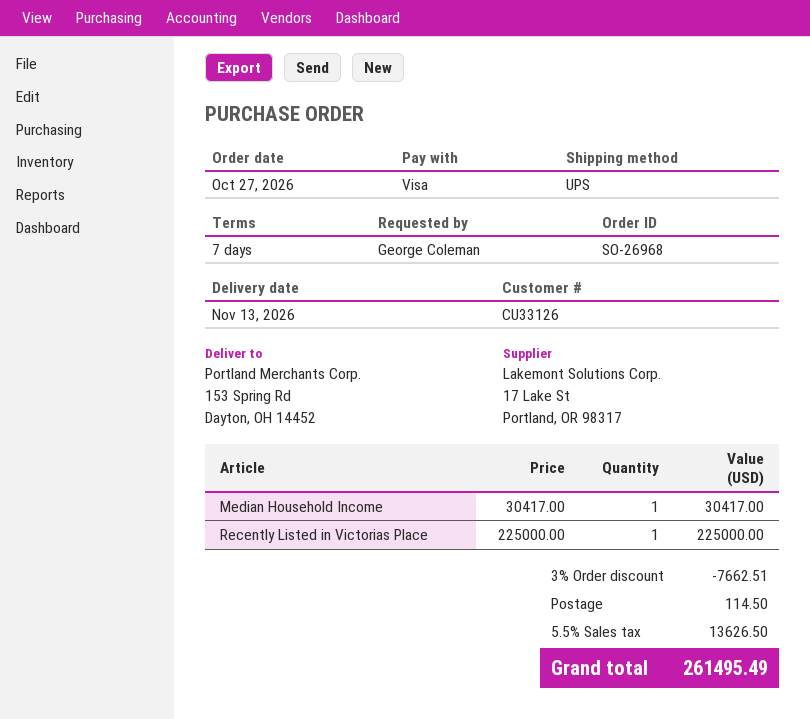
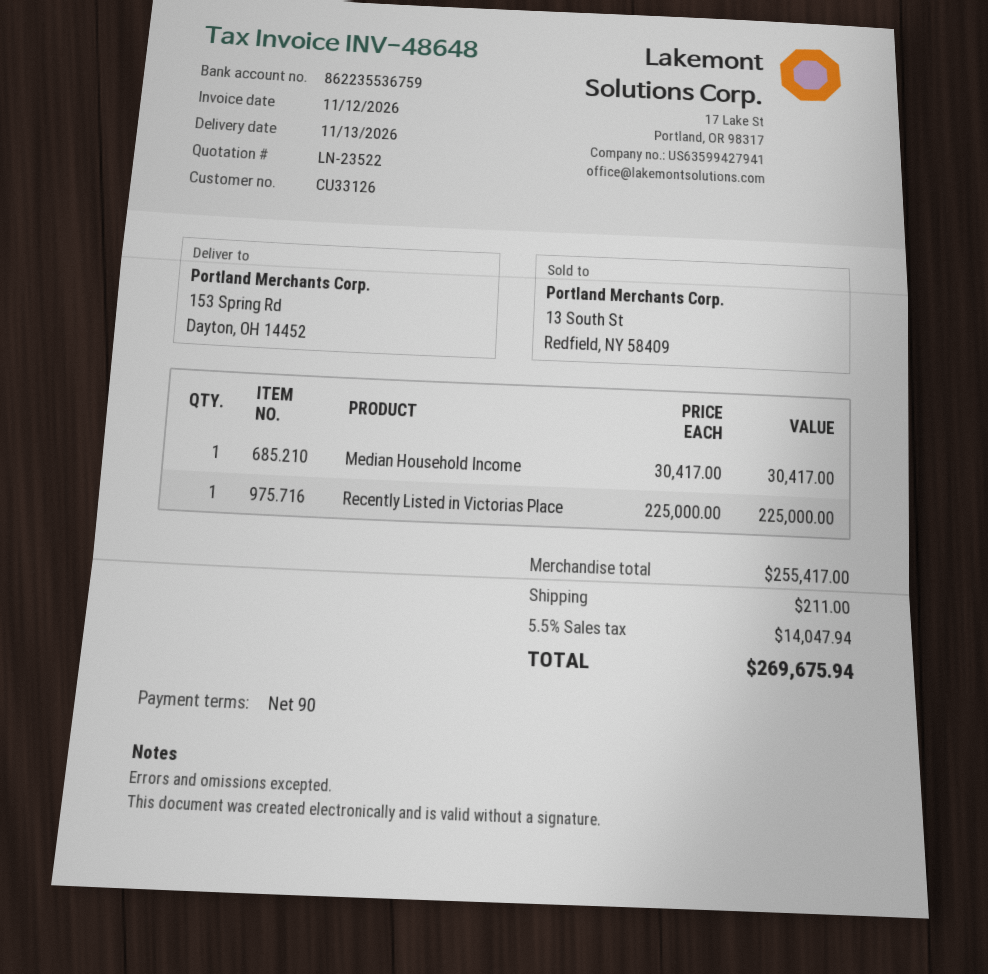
payment terms: 7 days -> 90 days
discount: 3% = 7662.51 -> none
shipping: 114.50 -> 211.00
tax: 5.5% = 13626.50 -> 5.5% = 14047.94
total: 261495.49 -> 269675.94

